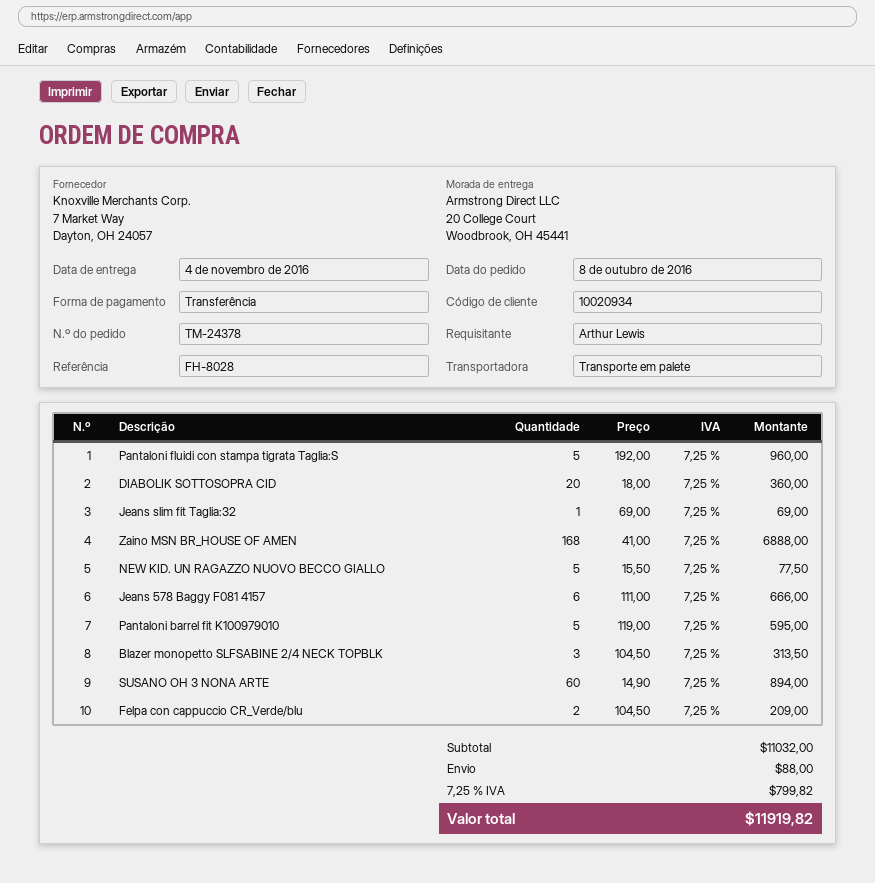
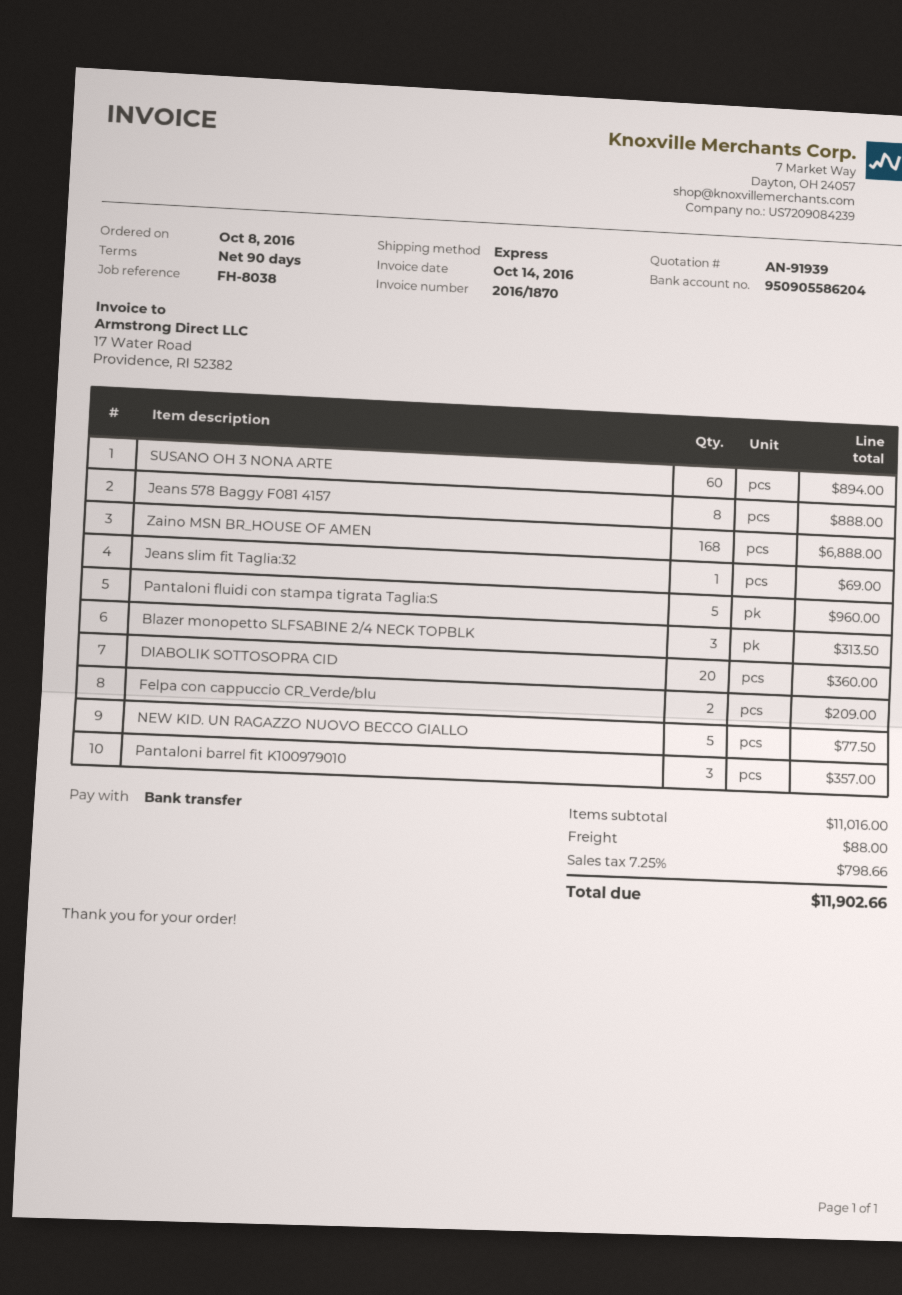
reference: FH-8028 -> FH-8038
shipping method: pallet freight -> express
Jeans 578 Baggy F081 4157: 6 for 666.00 -> 8 for 888.00
Pantaloni barrel fit K100979010: 5 for 595.00 -> 3 for 357.00
subtotal: 11032.00 -> 11016.00
tax: 7.25% = 799.82 -> 7.25% = 798.66
total: 11919.82 -> 11902.66

